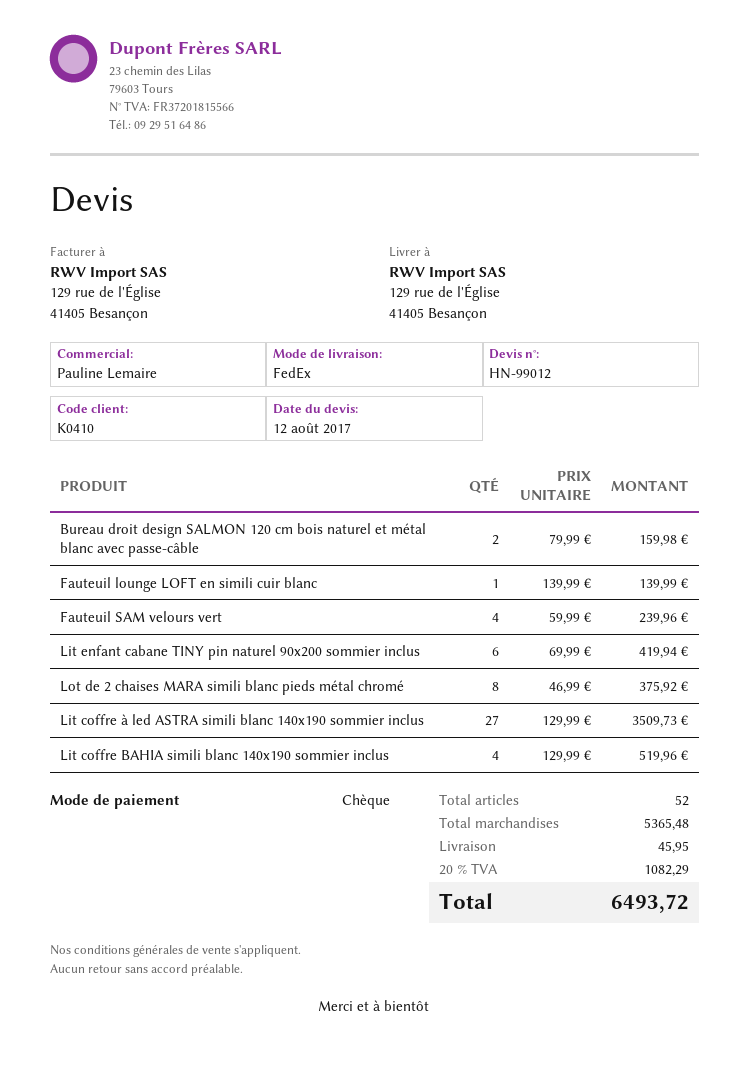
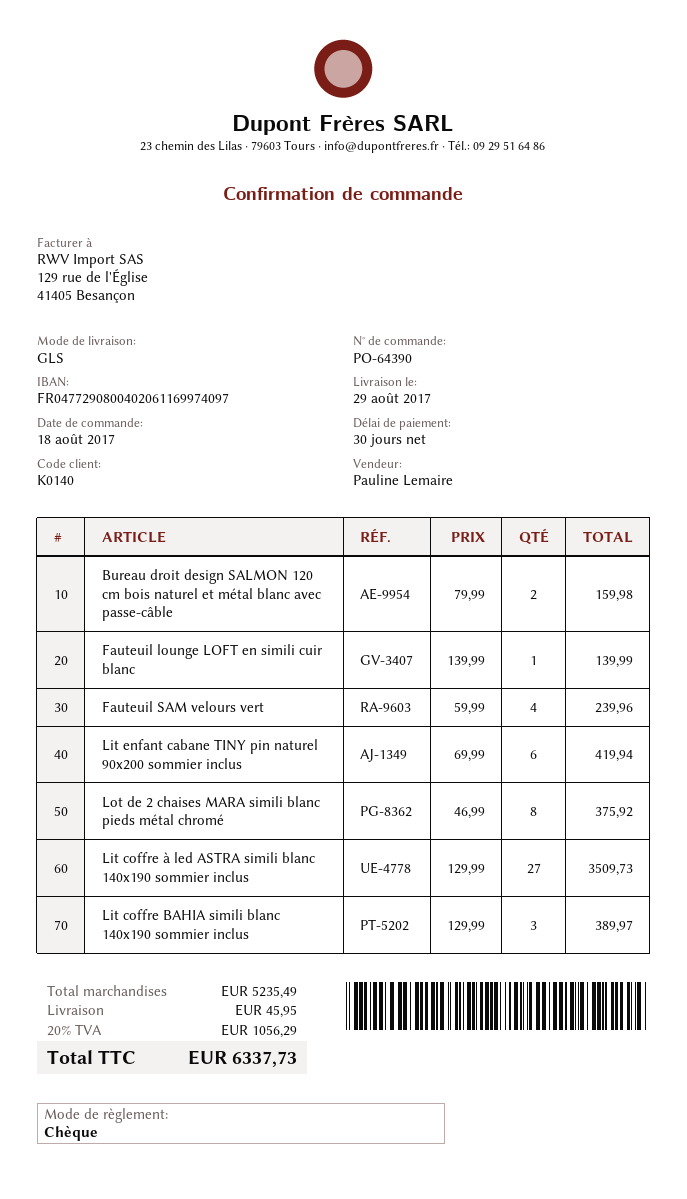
customer number: K0410 -> K0140
shipping method: FedEx -> GLS
Lit coffre BAHIA simili blanc 140x190 sommier inclus: 4 x 129.99 = 519.96 -> 3 x 129.99 = 389.97
subtotal: 5365.48 -> 5235.49
tax: 20% = 1082.29 -> 20% = 1056.29
total: 6493.72 -> 6337.73

